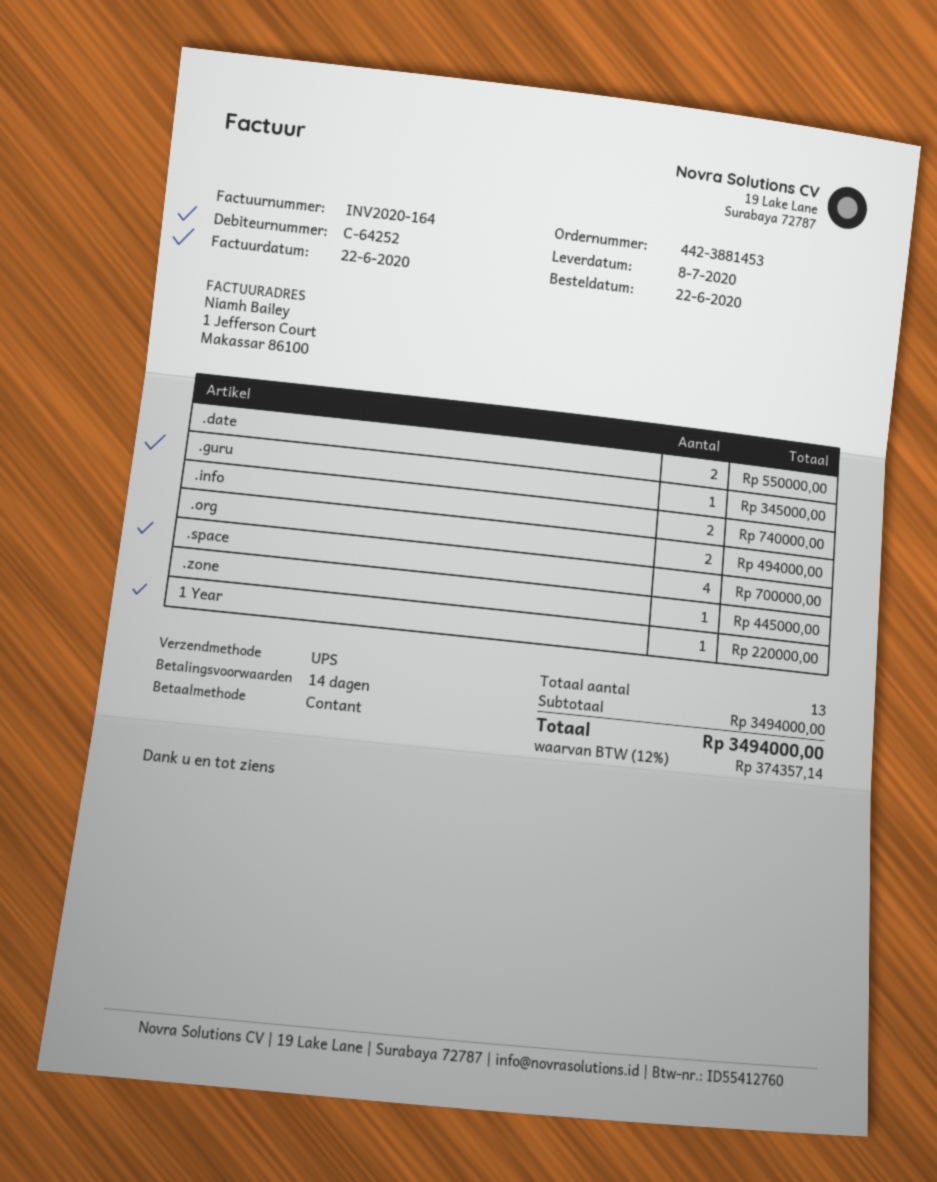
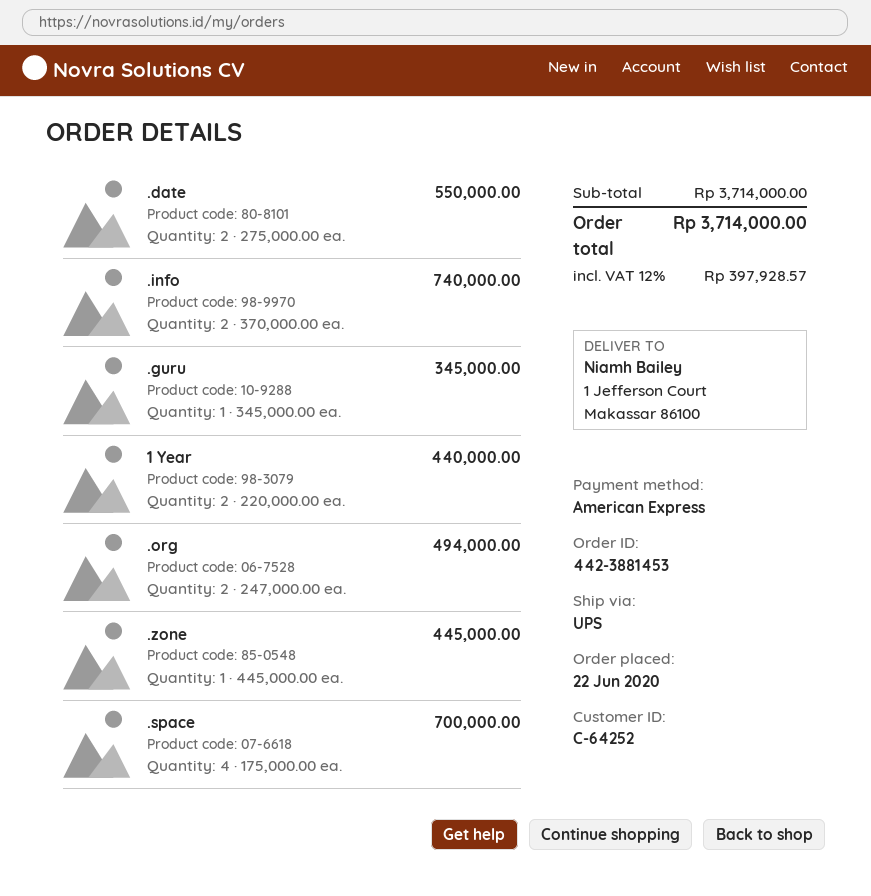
payment method: cash -> American Express
1 Year: 1 for 220000.00 -> 2 for 440000.00
subtotal: 3494000.00 -> 3714000.00
tax: 12% = 374357.14 -> 12% = 397928.57
total: 3494000.00 -> 3714000.00

